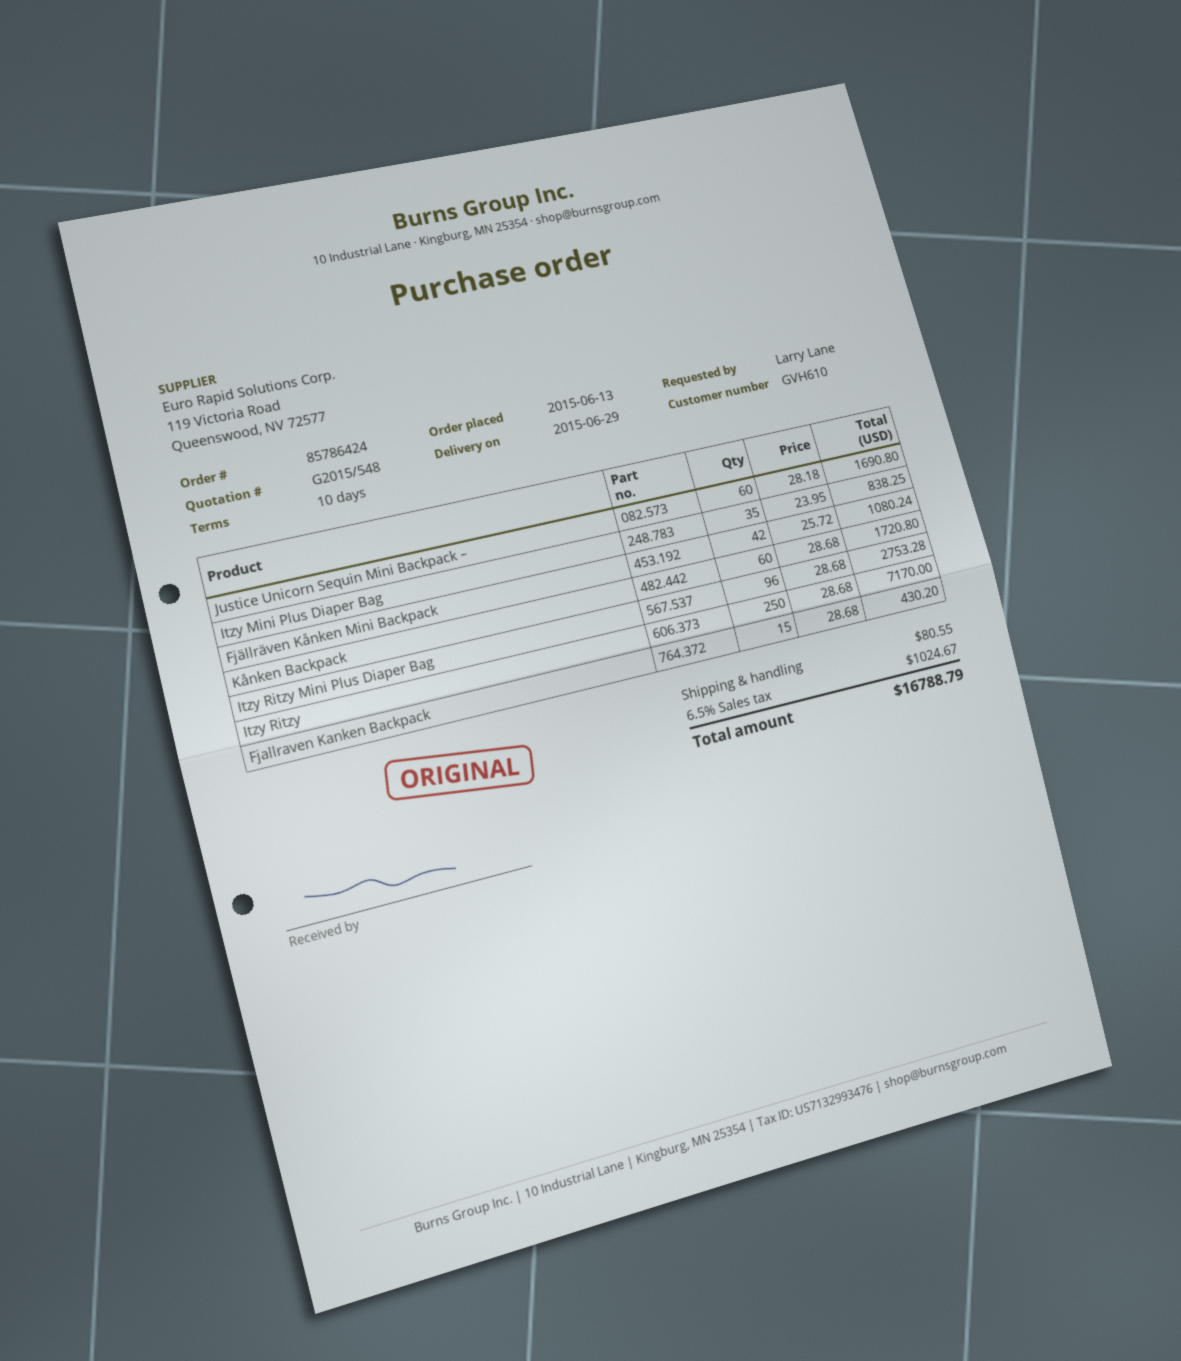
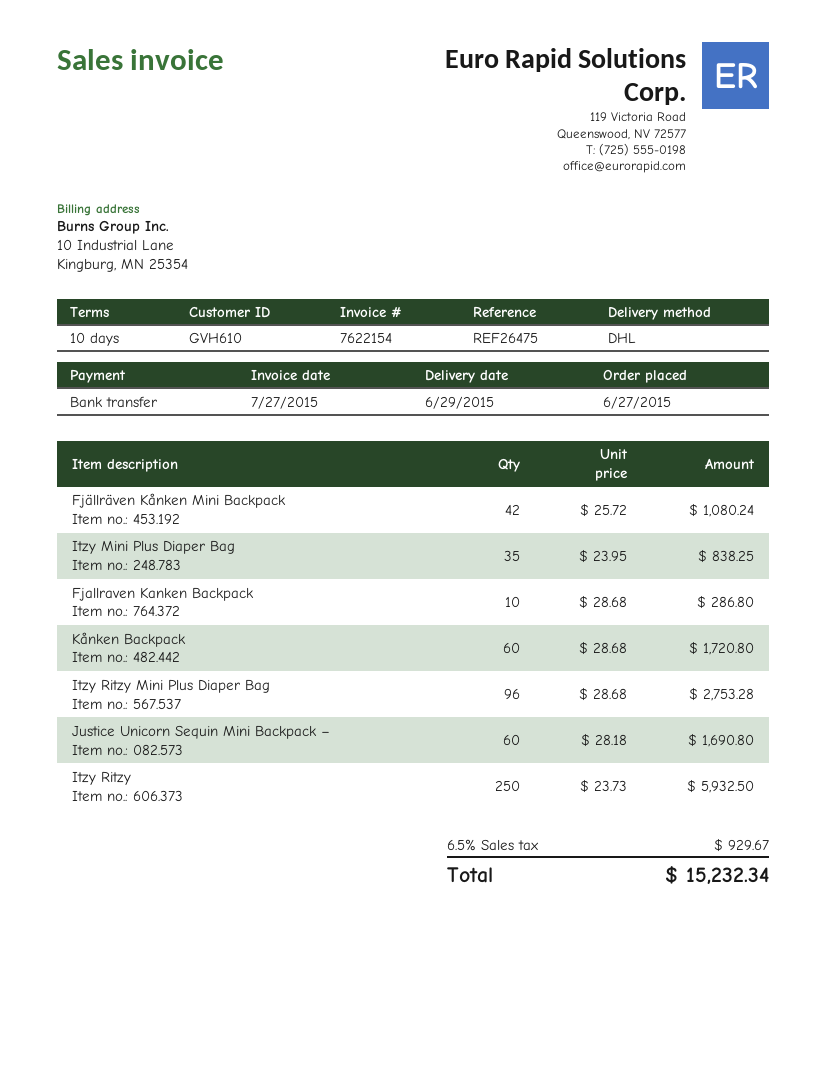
order date: 2015-06-13 -> 2015-06-27
Itzy Ritzy: 250 x 28.68 = 7170.00 -> 250 x 23.73 = 5932.50
Fjallraven Kanken Backpack: 15 x 28.68 = 430.20 -> 10 x 28.68 = 286.80
shipping: 80.55 -> none
tax: 6.5% = 1024.67 -> 6.5% = 929.67
total: 16788.79 -> 15232.34

